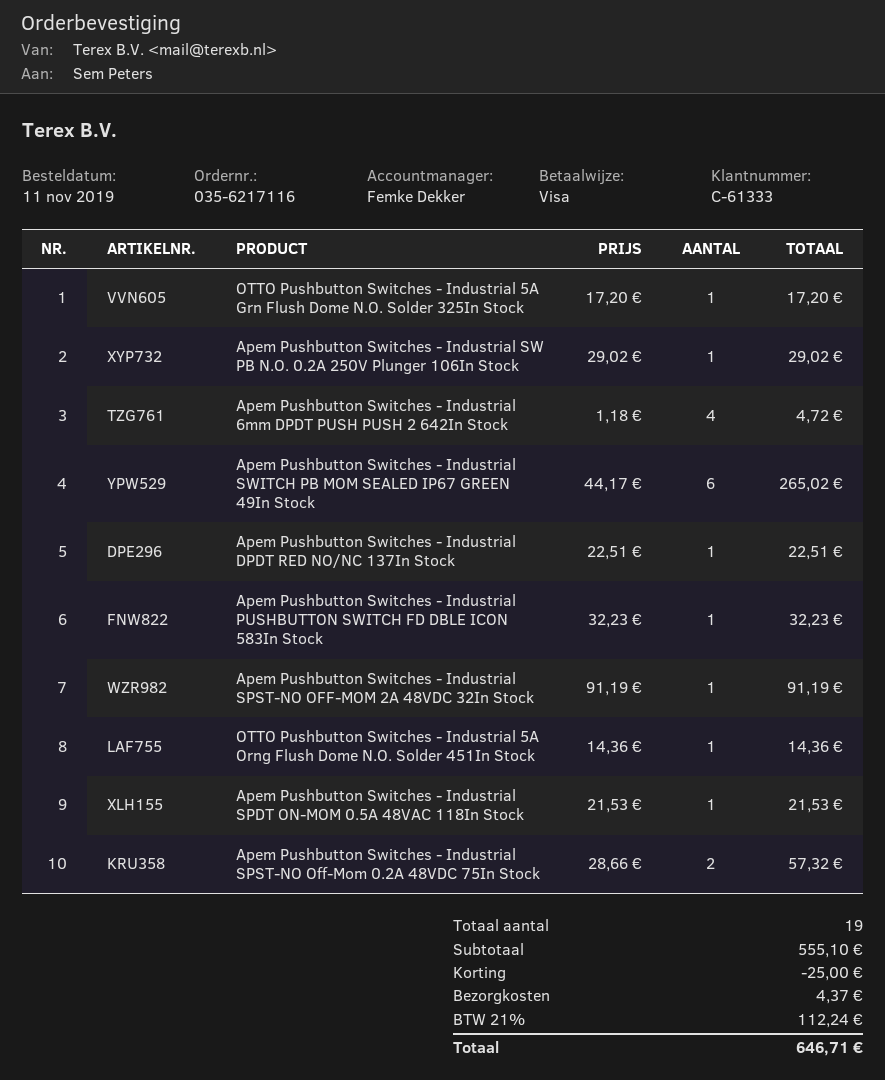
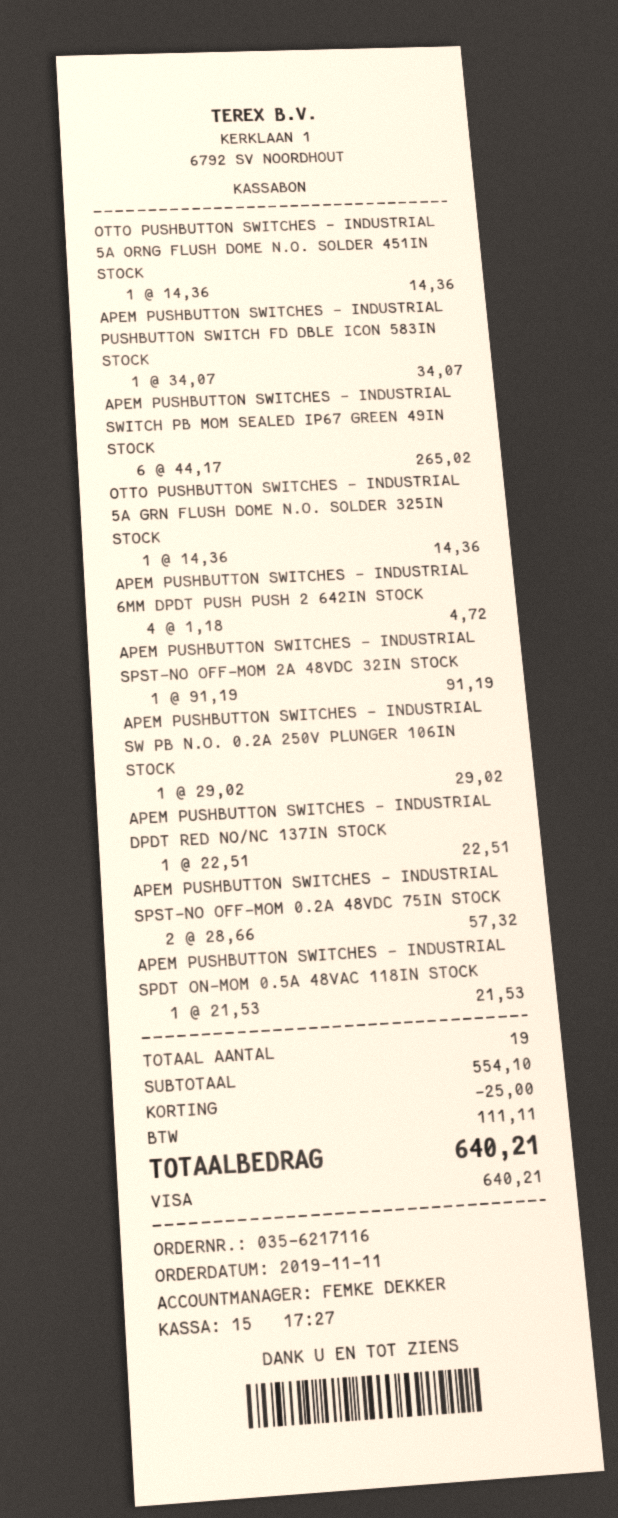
OTTO Pushbutton Switches - Industrial 5A Grn Flush Dome N.O. Solder 325In Stock: 1 x 17.20 = 17.20 -> 1 x 14.36 = 14.36
Apem Pushbutton Switches - Industrial PUSHBUTTON SWITCH FD DBLE ICON 583In Stock: 1 x 32.23 = 32.23 -> 1 x 34.07 = 34.07
subtotal: 555.10 -> 554.10
shipping: 4.37 -> none
tax: 112.24 -> 111.11
total: 646.71 -> 640.21

